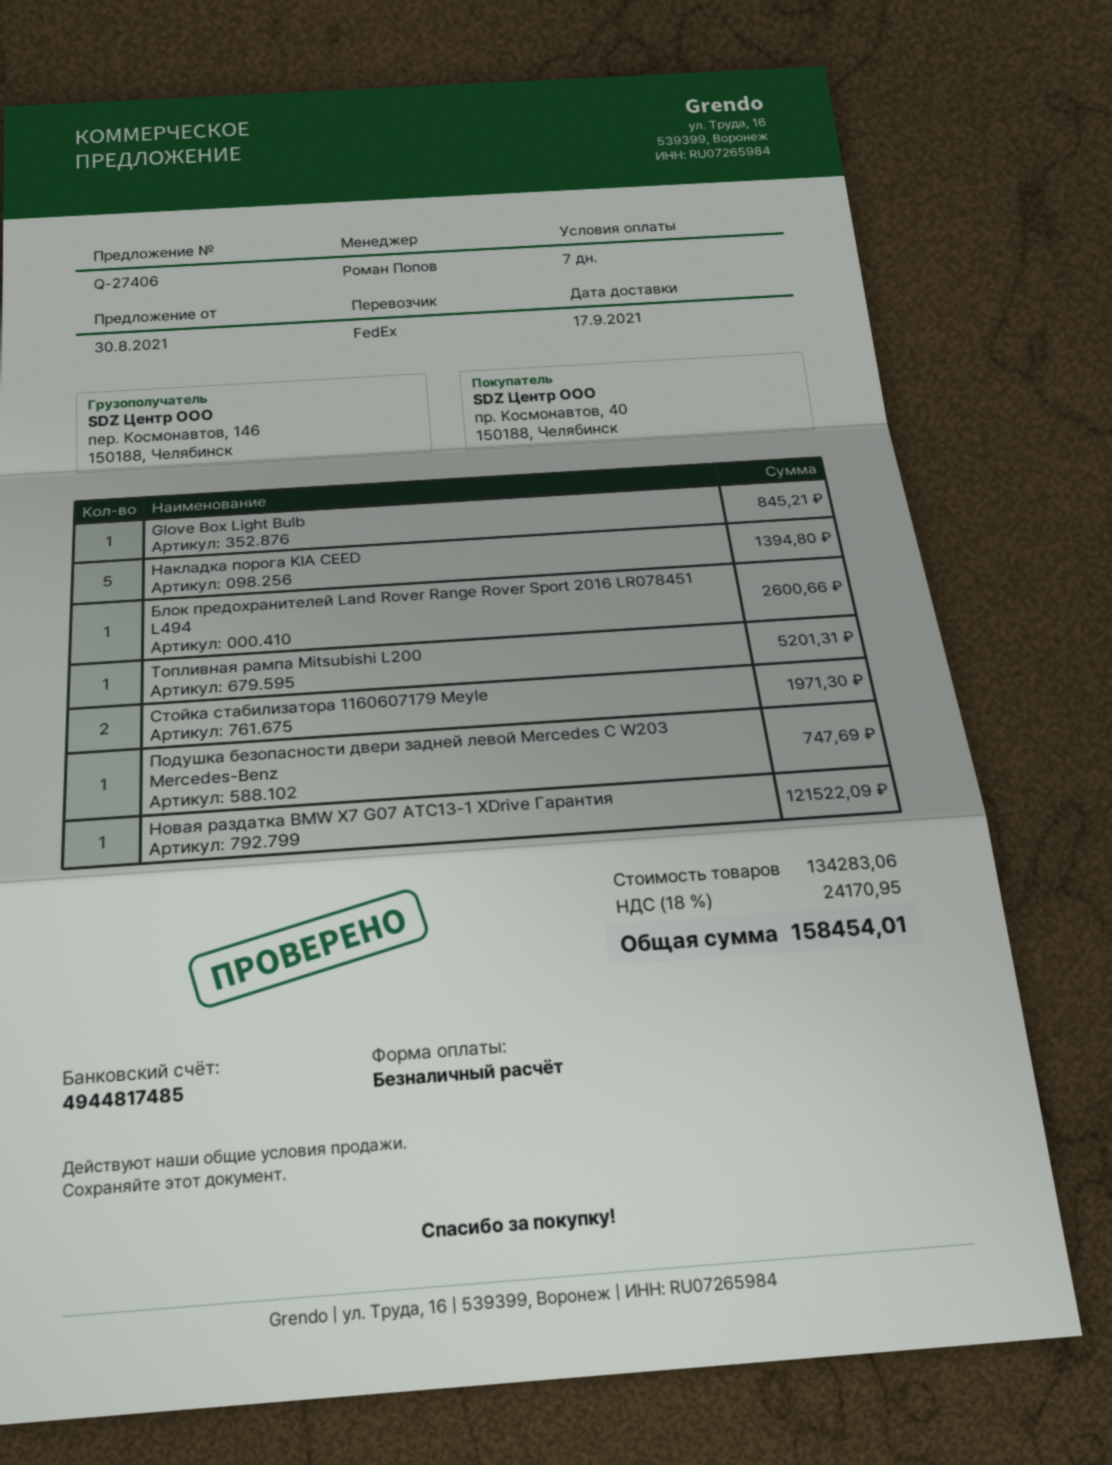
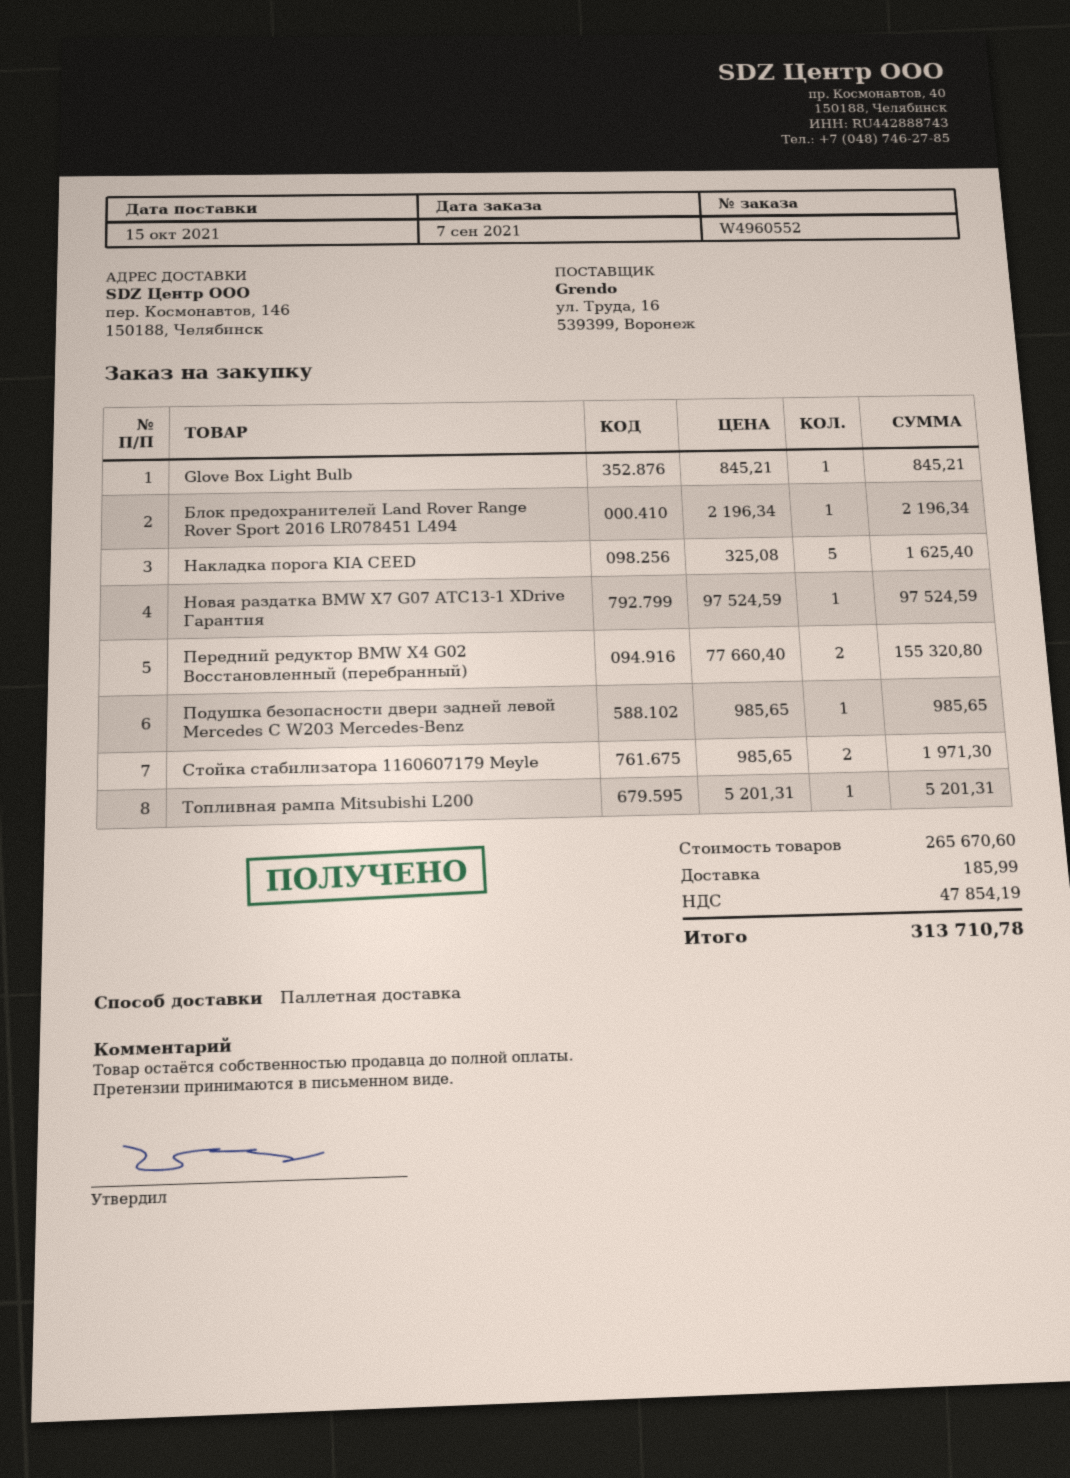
delivery date: 2021-09-17 -> 2021-10-15
shipping method: FedEx -> pallet freight
Накладка порога KIA CEED: 5 for 1394.80 -> 5 for 1625.40
Блок предохранителей Land Rover Range Rover Sport 2016 LR078451 L494: 1 for 2600.66 -> 1 for 2196.34
Подушка безопасности двери задней левой Mercedes C W203 Mercedes-Benz: 1 for 747.69 -> 1 for 985.65
Новая раздатка BMW X7 G07 ATC13-1 XDrive Гарантия: 1 for 121522.09 -> 1 for 97524.59
Передний редуктор BMW X4 G02 Восстановленный (перебранный): none -> 2 for 155320.80
subtotal: 134283.06 -> 265670.60
shipping: none -> 185.99
tax: 24170.95 -> 47854.19
total: 158454.01 -> 313710.78

